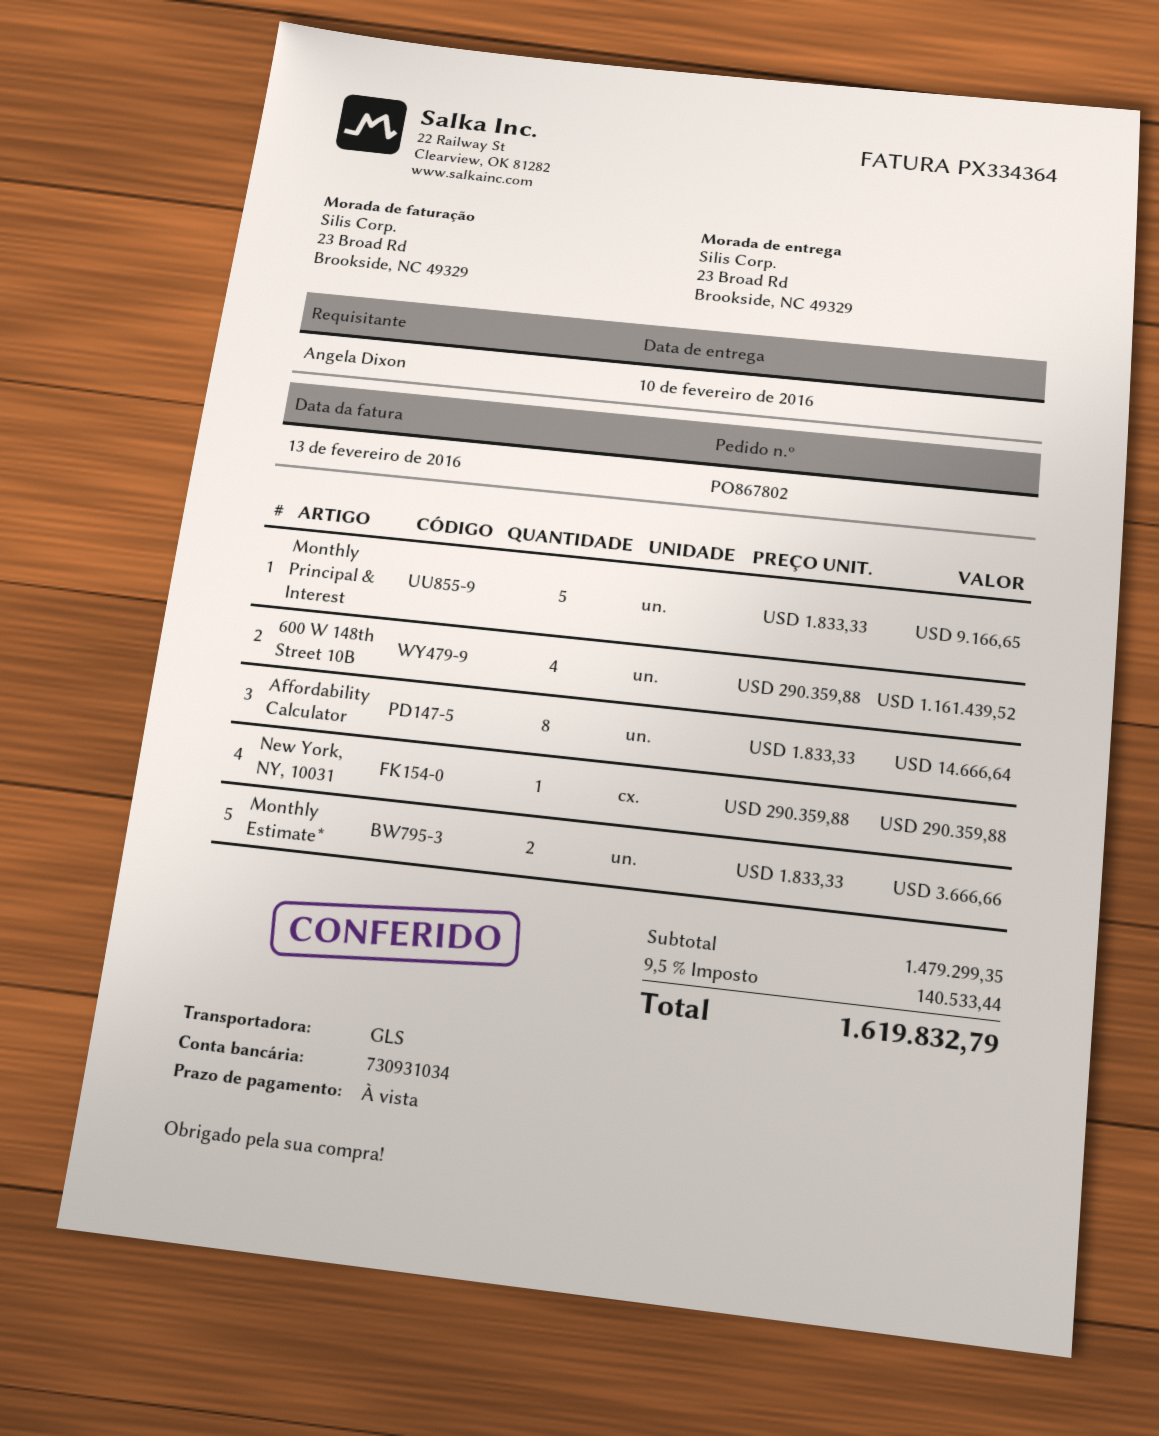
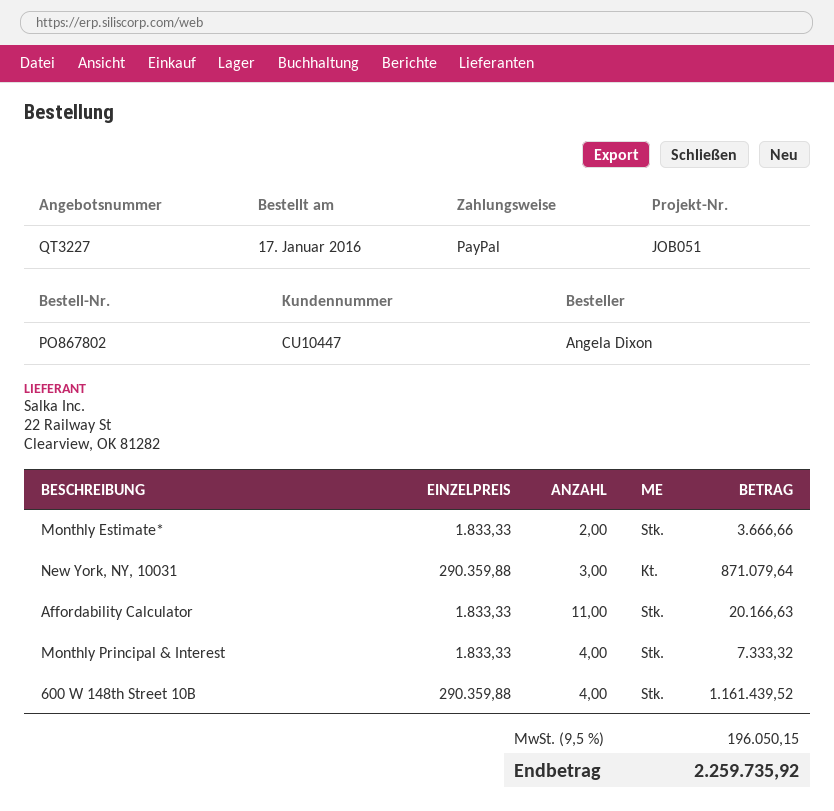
Monthly Principal & Interest: 5 x 1833.33 = 9166.65 -> 4 x 1833.33 = 7333.32
Affordability Calculator: 8 x 1833.33 = 14666.64 -> 11 x 1833.33 = 20166.63
New York, NY, 10031: 1 x 290359.88 = 290359.88 -> 3 x 290359.88 = 871079.64
tax: 9.5% = 140533.44 -> 9.5% = 196050.15
total: 1619832.79 -> 2259735.92

